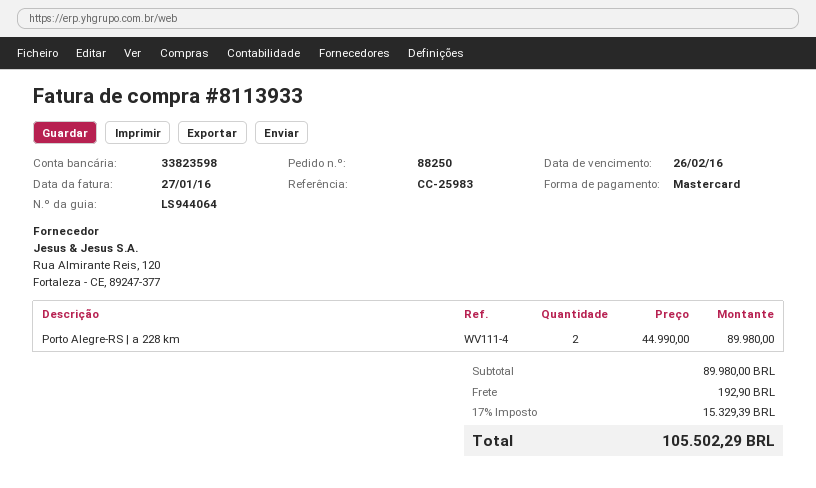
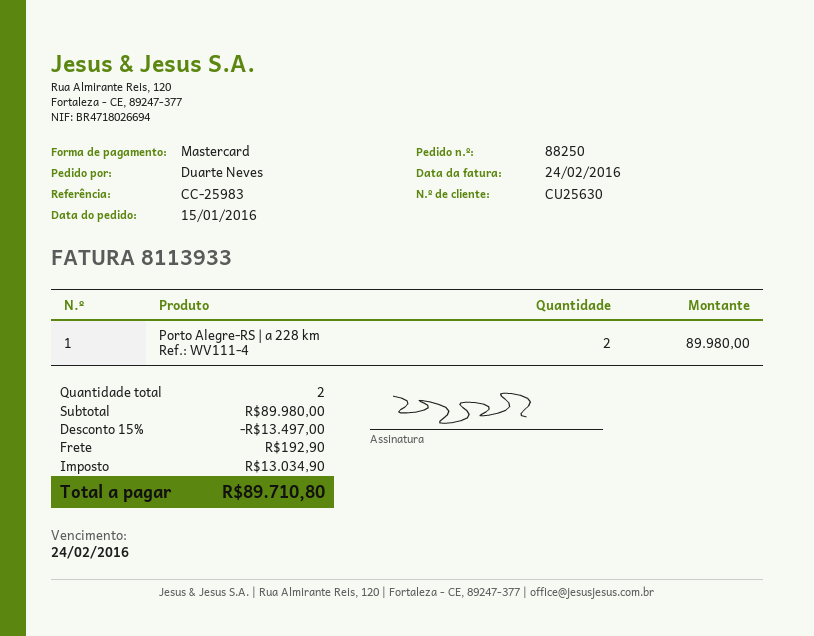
invoice date: 2016-01-27 -> 2016-02-24
due date: 2016-02-26 -> 2016-02-24
discount: none -> 15% = 13497.00
tax: 15329.39 -> 13034.90
total: 105502.29 -> 89710.80

